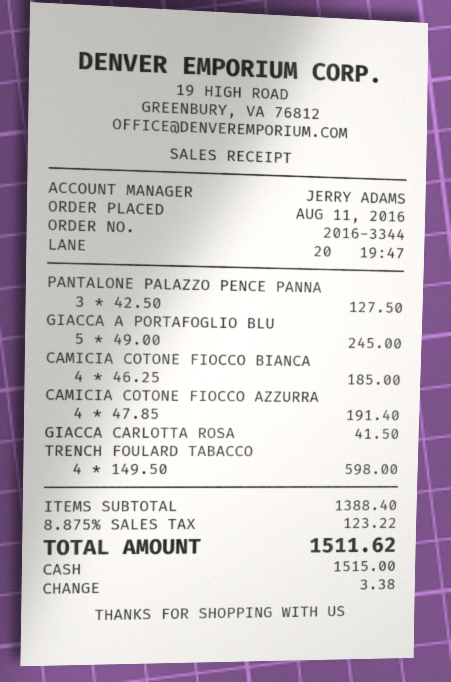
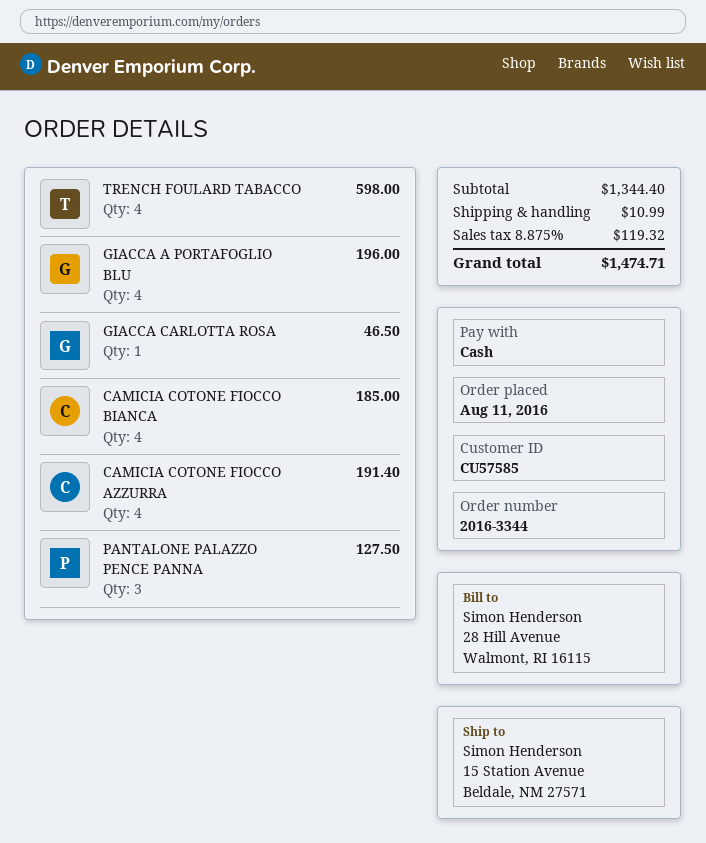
GIACCA A PORTAFOGLIO BLU: 5 for 245.00 -> 4 for 196.00
GIACCA CARLOTTA ROSA: 1 for 41.50 -> 1 for 46.50
subtotal: 1388.40 -> 1344.40
shipping: none -> 10.99
tax: 8.875% = 123.22 -> 8.875% = 119.32
total: 1511.62 -> 1474.71

